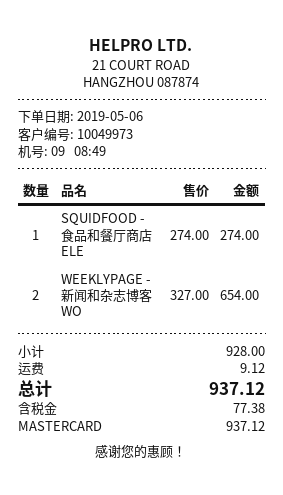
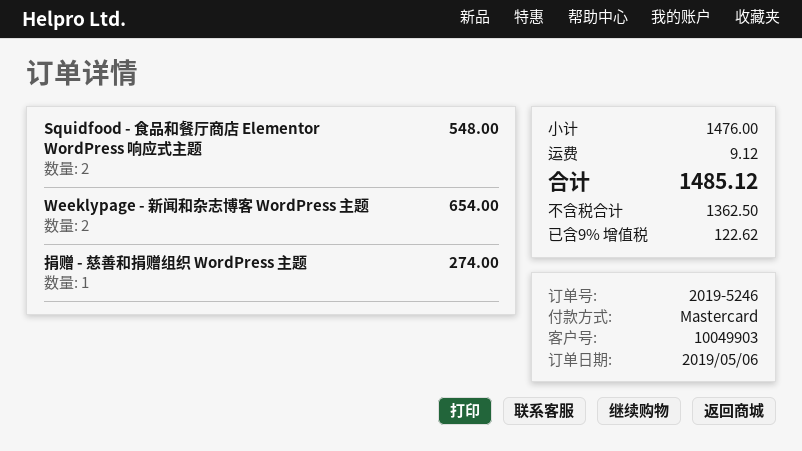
customer number: 10049973 -> 10049903
SQUIDFOOD - 食品和餐厅商店 ELE: 1 for 274.00 -> 2 for 548.00
捐赠 - 慈善和捐赠组织 WordPress 主题: none -> 1 for 274.00
subtotal: 928.00 -> 1476.00
tax: 77.38 -> 122.62
total: 937.12 -> 1485.12

